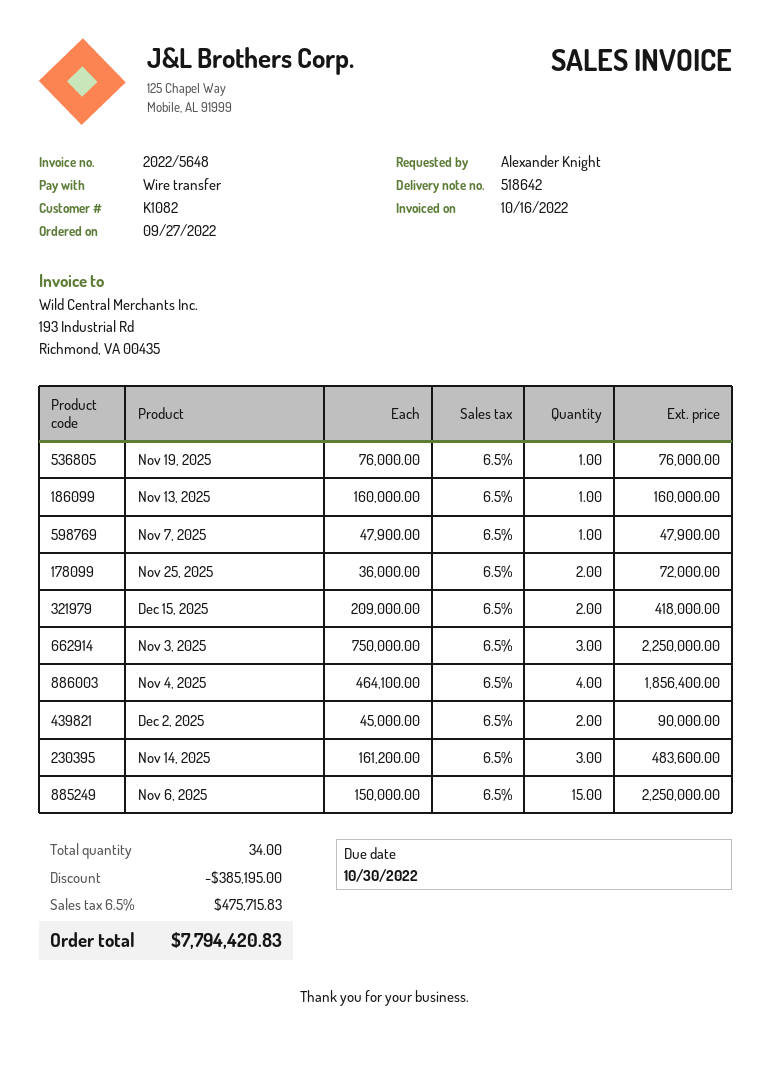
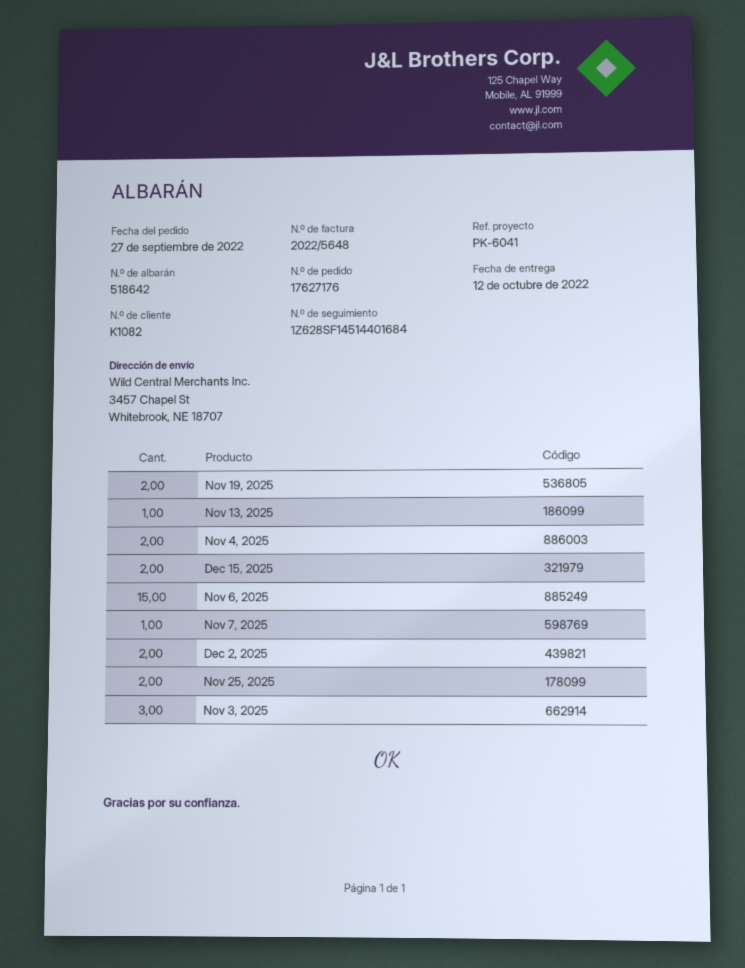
Nov 19, 2025: 1 -> 2
Nov 4, 2025: 4 -> 2
Nov 14, 2025: 3 -> none

